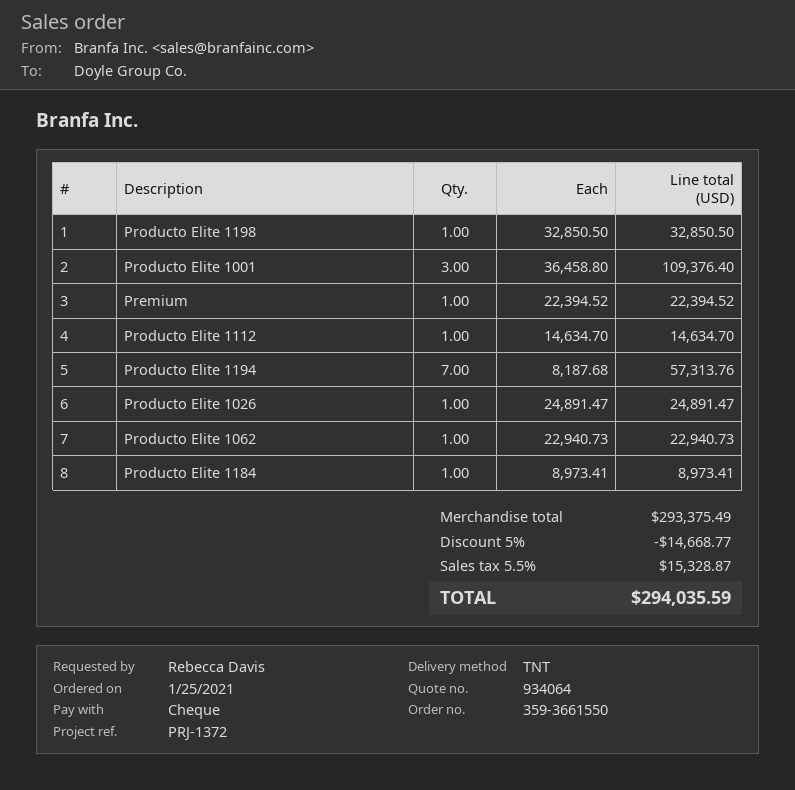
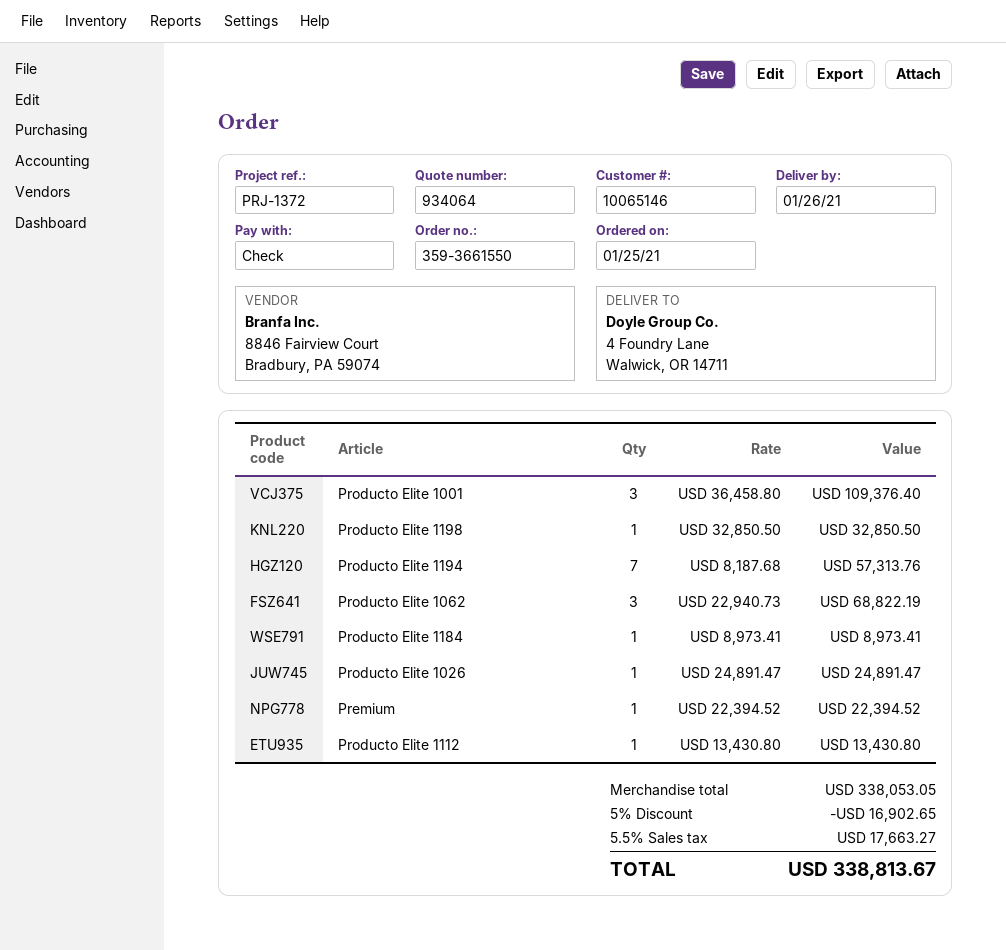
Producto Elite 1112: 1 x 14634.70 = 14634.70 -> 1 x 13430.80 = 13430.80
Producto Elite 1062: 1 x 22940.73 = 22940.73 -> 3 x 22940.73 = 68822.19
subtotal: 293375.49 -> 338053.05
discount: 5% = 14668.77 -> 5% = 16902.65
tax: 5.5% = 15328.87 -> 5.5% = 17663.27
total: 294035.59 -> 338813.67

